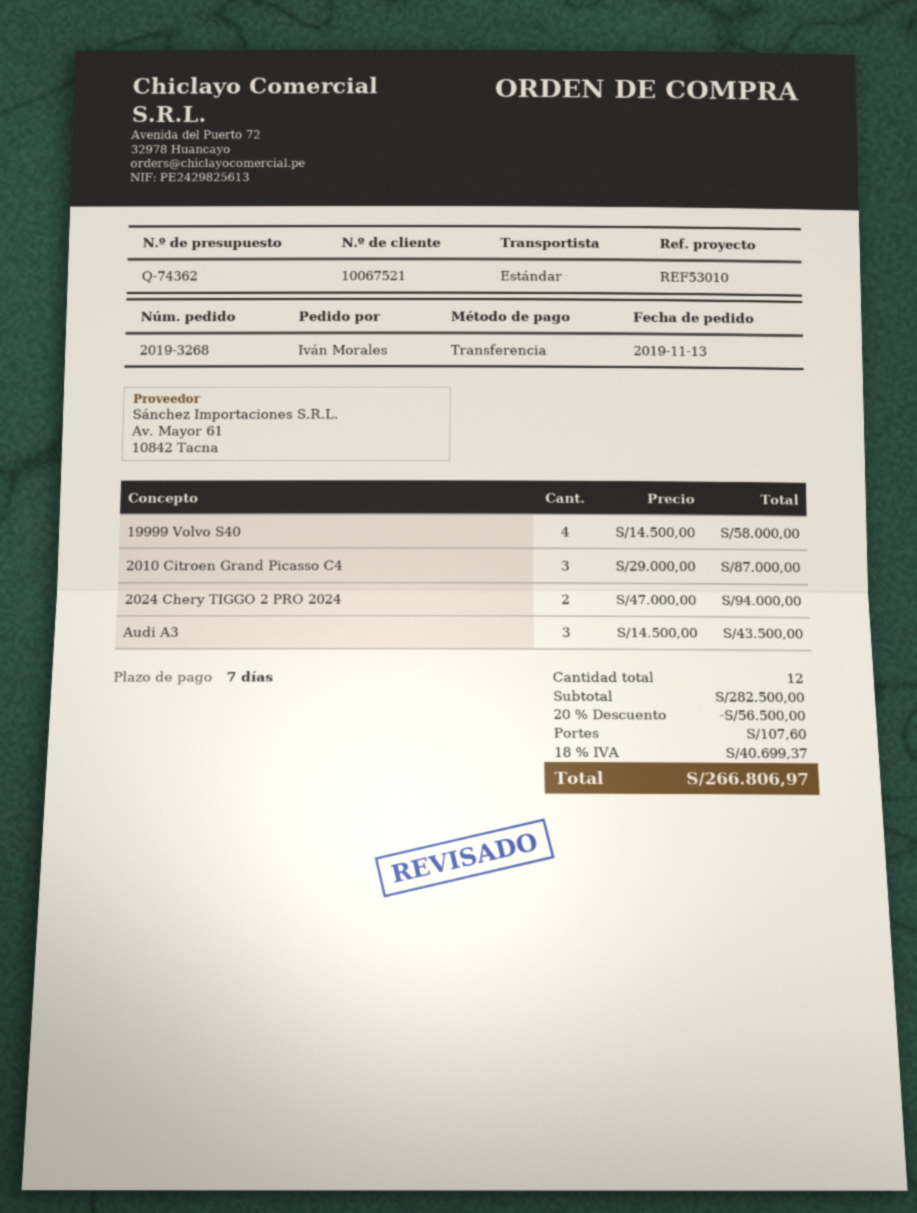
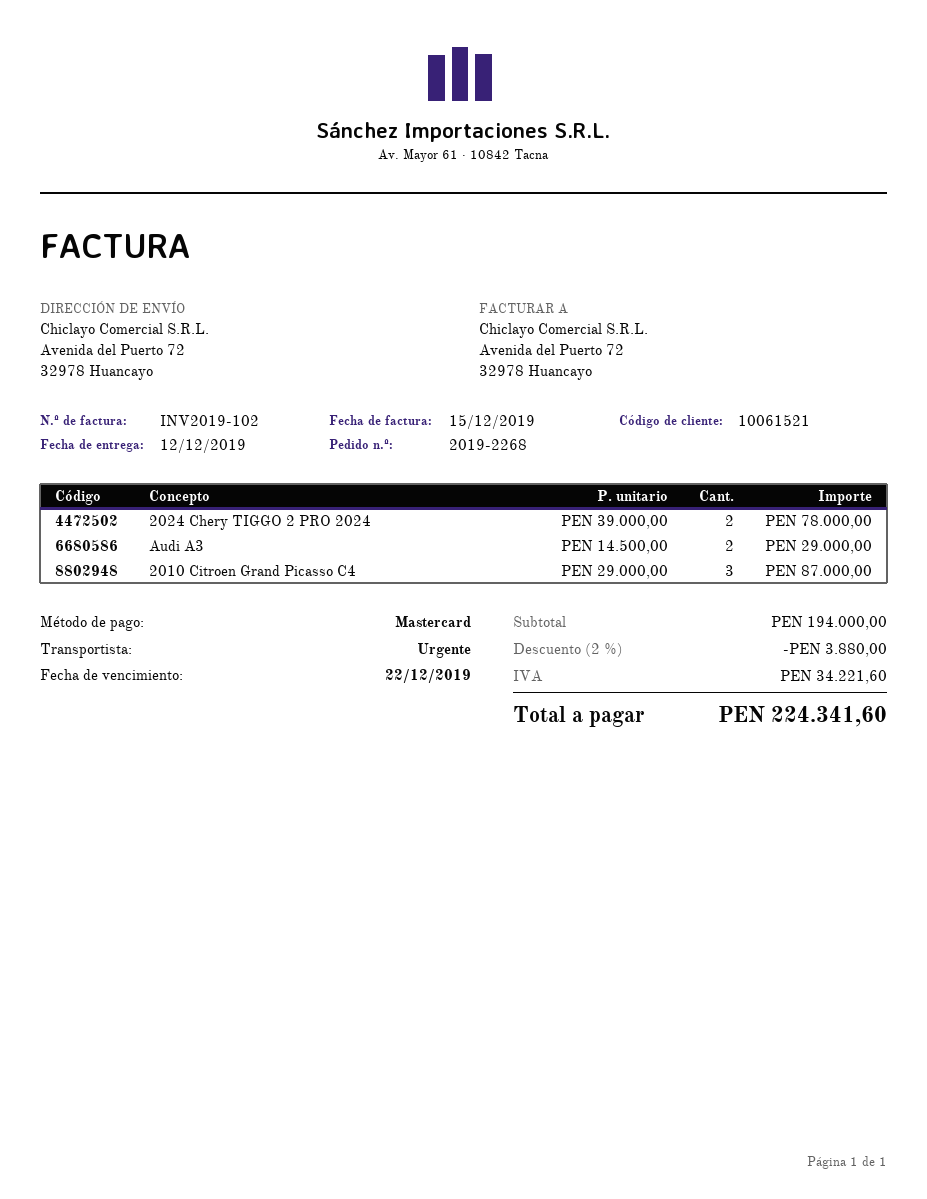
order number: 2019-3268 -> 2019-2268
customer number: 10067521 -> 10061521
payment method: bank transfer -> Mastercard
shipping method: standard -> express
19999 Volvo S40: 4 x 14500.00 = 58000.00 -> none
2024 Chery TIGGO 2 PRO 2024: 2 x 47000.00 = 94000.00 -> 2 x 39000.00 = 78000.00
Audi A3: 3 x 14500.00 = 43500.00 -> 2 x 14500.00 = 29000.00
subtotal: 282500.00 -> 194000.00
discount: 20% = 56500.00 -> 2% = 3880.00
shipping: 107.60 -> none
tax: 40699.37 -> 34221.60
total: 266806.97 -> 224341.60

